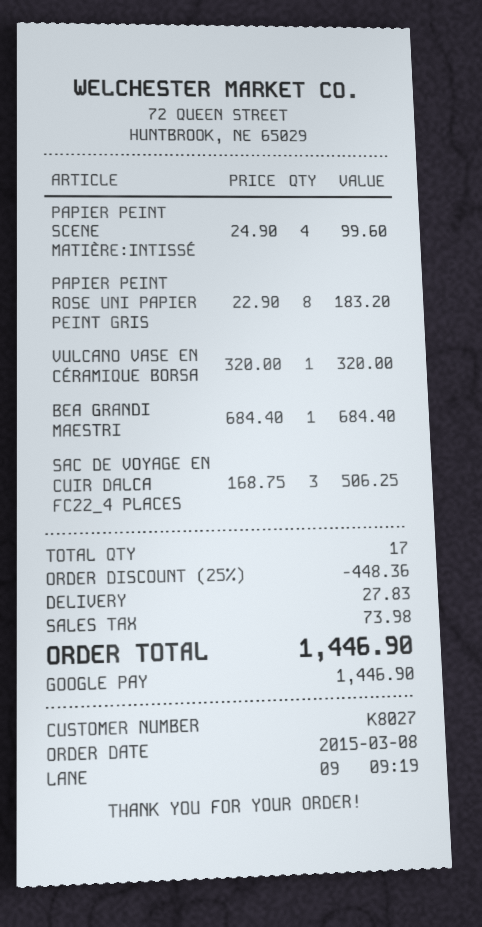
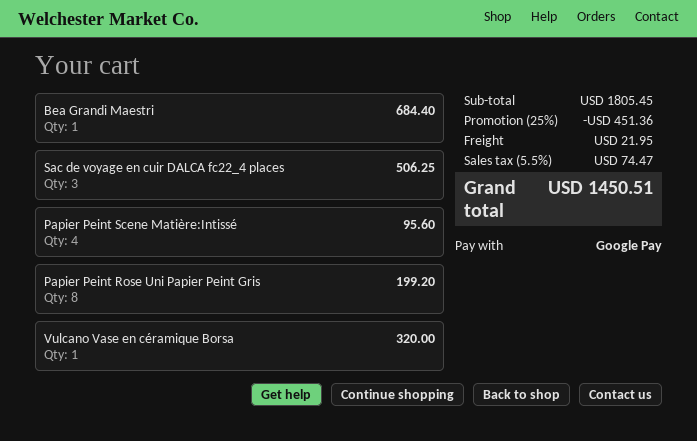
PAPIER PEINT SCENE MATIÈRE:INTISSÉ: 4 for 99.60 -> 4 for 95.60
PAPIER PEINT ROSE UNI PAPIER PEINT GRIS: 8 for 183.20 -> 8 for 199.20
discount: 25% = 448.36 -> 25% = 451.36
shipping: 27.83 -> 21.95
tax: 73.98 -> 74.47
total: 1446.90 -> 1450.51

